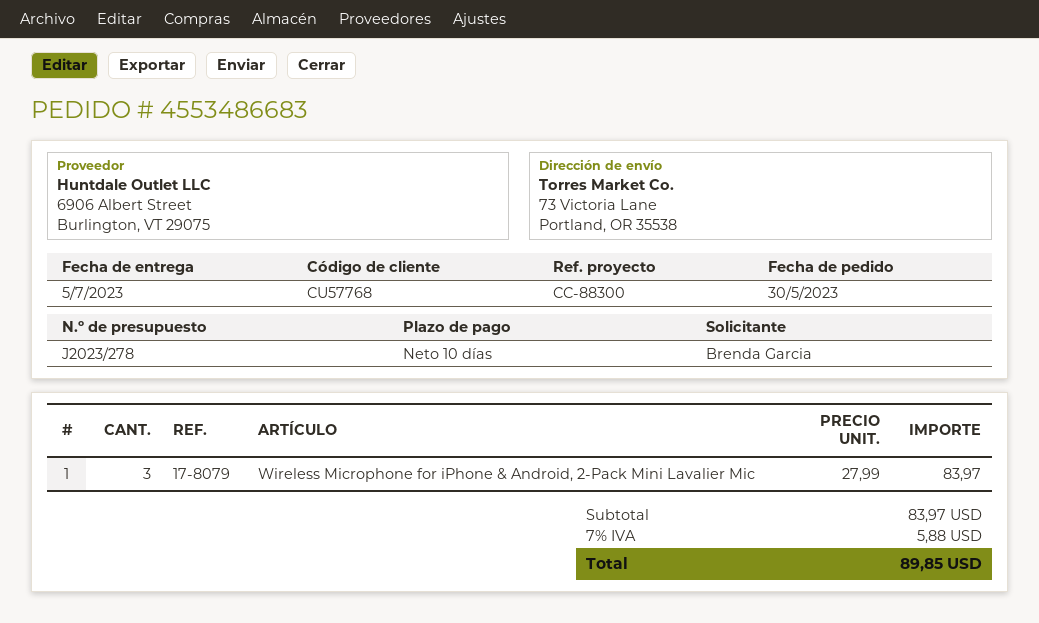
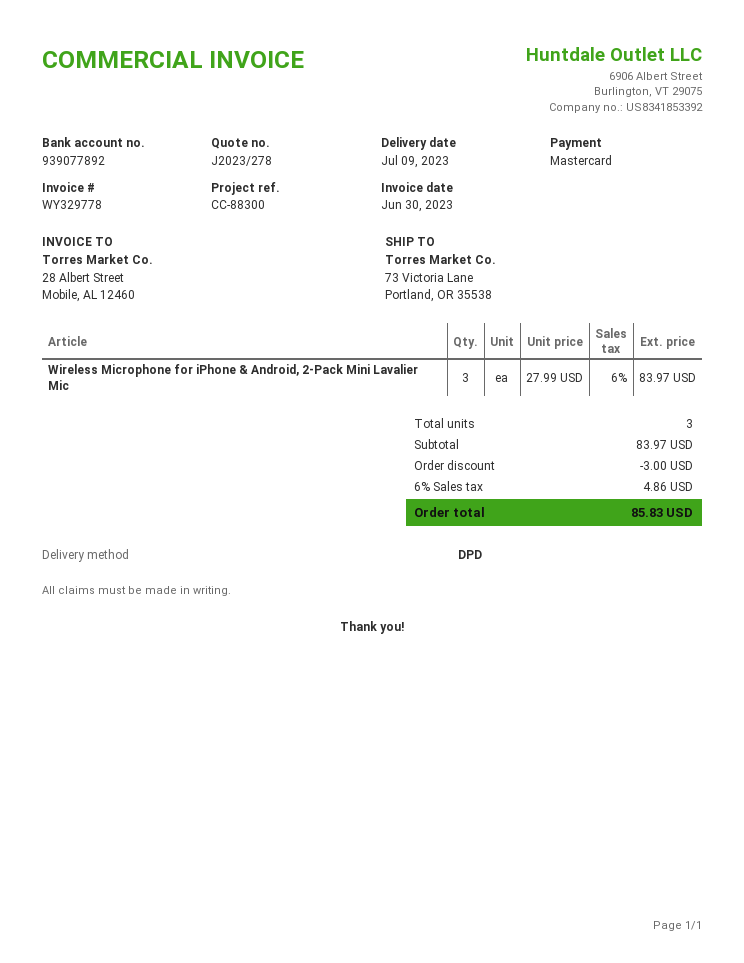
delivery date: 2023-07-05 -> 2023-07-09
discount: none -> 3.00
tax: 7% = 5.88 -> 6% = 4.86
total: 89.85 -> 85.83

